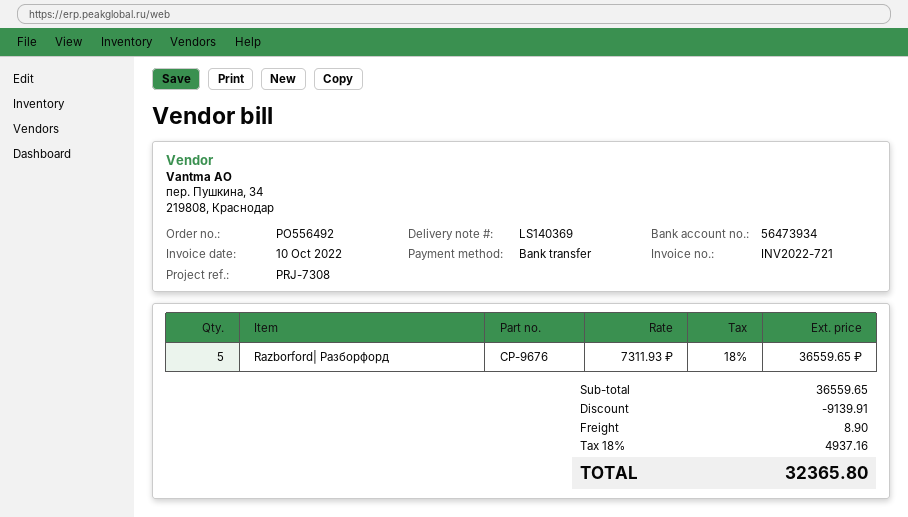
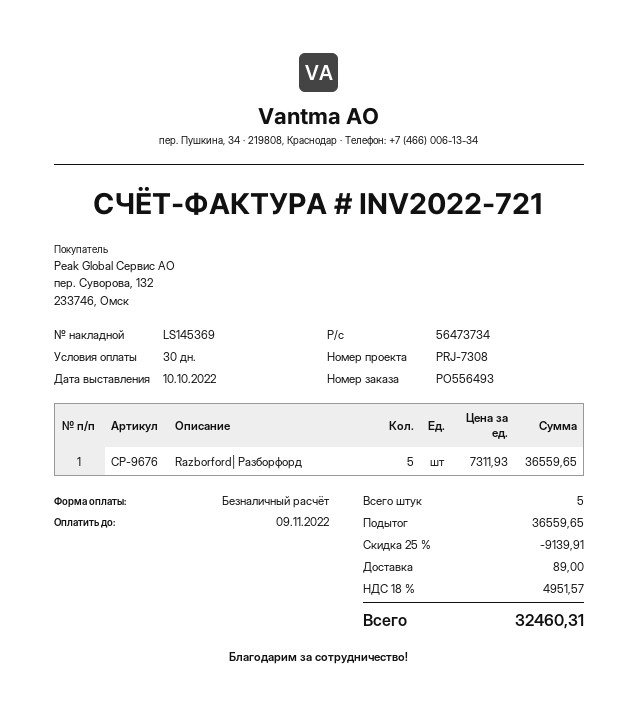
order number: PO556492 -> PO556493
delivery note number: LS140369 -> LS145369
bank account: 56473934 -> 56473734
shipping: 8.90 -> 89.00
tax: 18% = 4937.16 -> 18% = 4951.57
total: 32365.80 -> 32460.31

